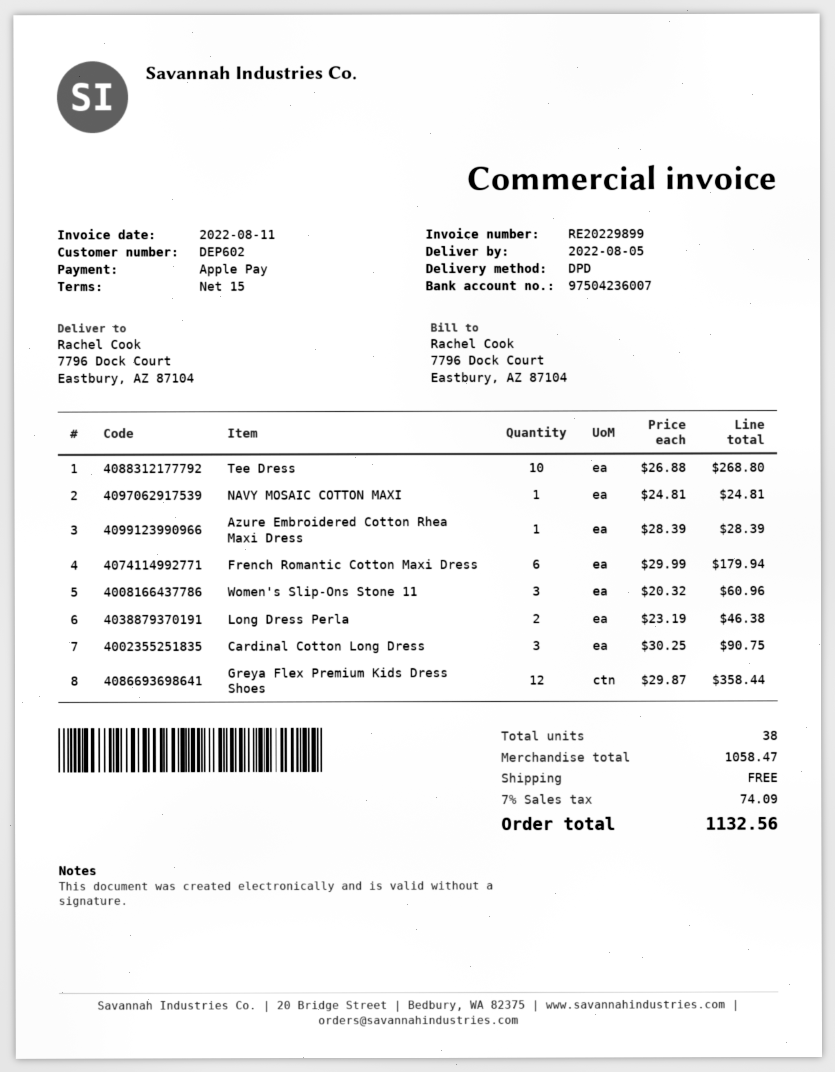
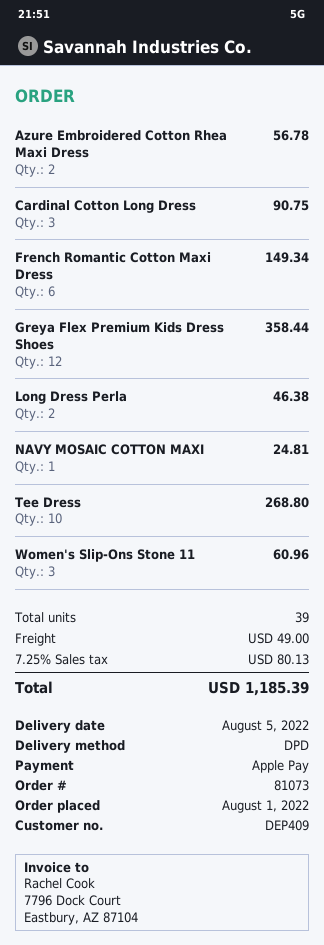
customer number: DEP602 -> DEP409
Azure Embroidered Cotton Rhea Maxi Dress: 1 for 28.39 -> 2 for 56.78
French Romantic Cotton Maxi Dress: 6 for 179.94 -> 6 for 149.34
total quantity: 38 -> 39
shipping: 0.00 -> 49.00
tax: 7% = 74.09 -> 7.25% = 80.13
total: 1132.56 -> 1185.39

